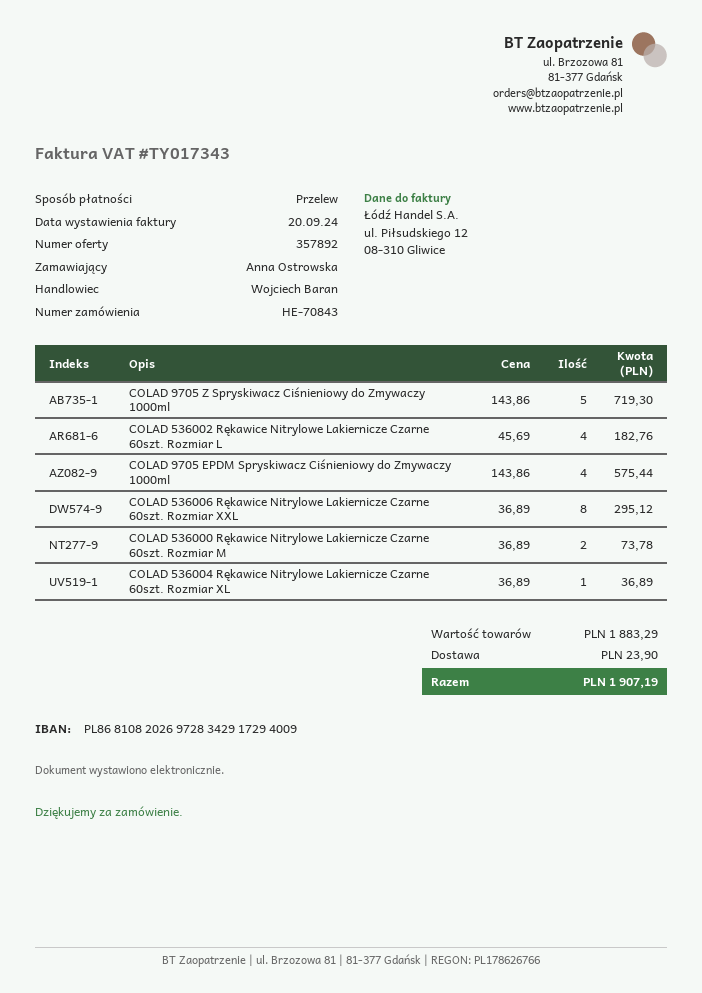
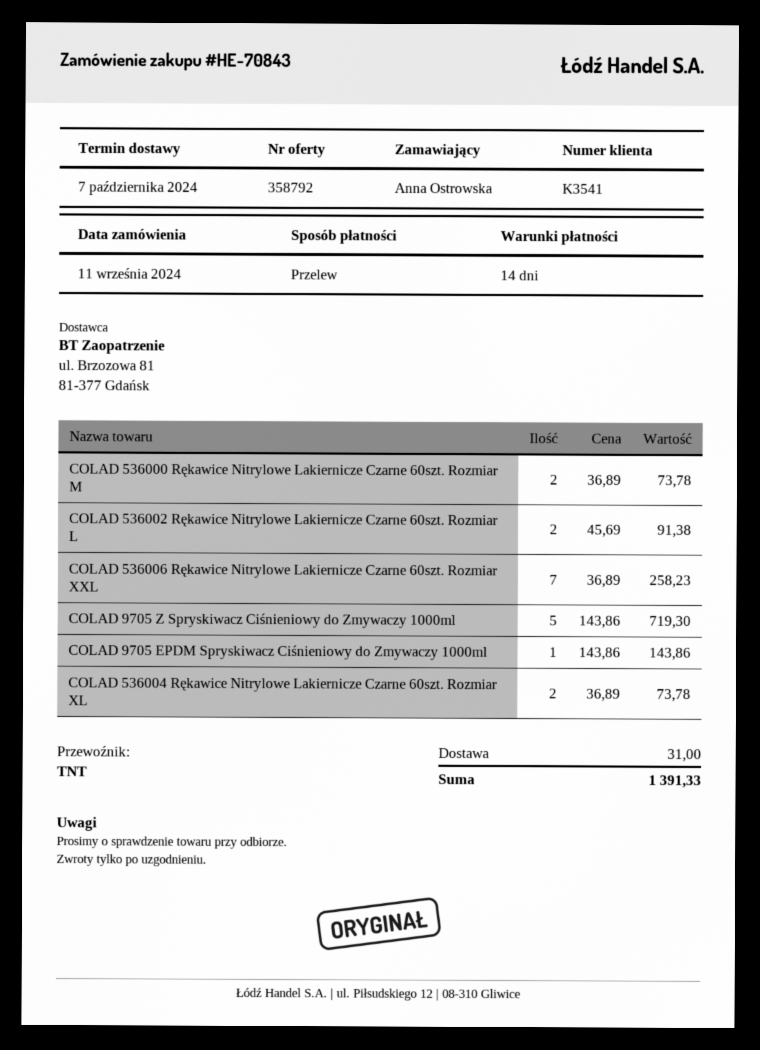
quote number: 357892 -> 358792
COLAD 536002 Rękawice Nitrylowe Lakiernicze Czarne 60szt. Rozmiar L: 4 x 45.69 = 182.76 -> 2 x 45.69 = 91.38
COLAD 9705 EPDM Spryskiwacz Ciśnieniowy do Zmywaczy 1000ml: 4 x 143.86 = 575.44 -> 1 x 143.86 = 143.86
COLAD 536006 Rękawice Nitrylowe Lakiernicze Czarne 60szt. Rozmiar XXL: 8 x 36.89 = 295.12 -> 7 x 36.89 = 258.23
COLAD 536004 Rękawice Nitrylowe Lakiernicze Czarne 60szt. Rozmiar XL: 1 x 36.89 = 36.89 -> 2 x 36.89 = 73.78
shipping: 23.90 -> 31.00
total: 1907.19 -> 1391.33

